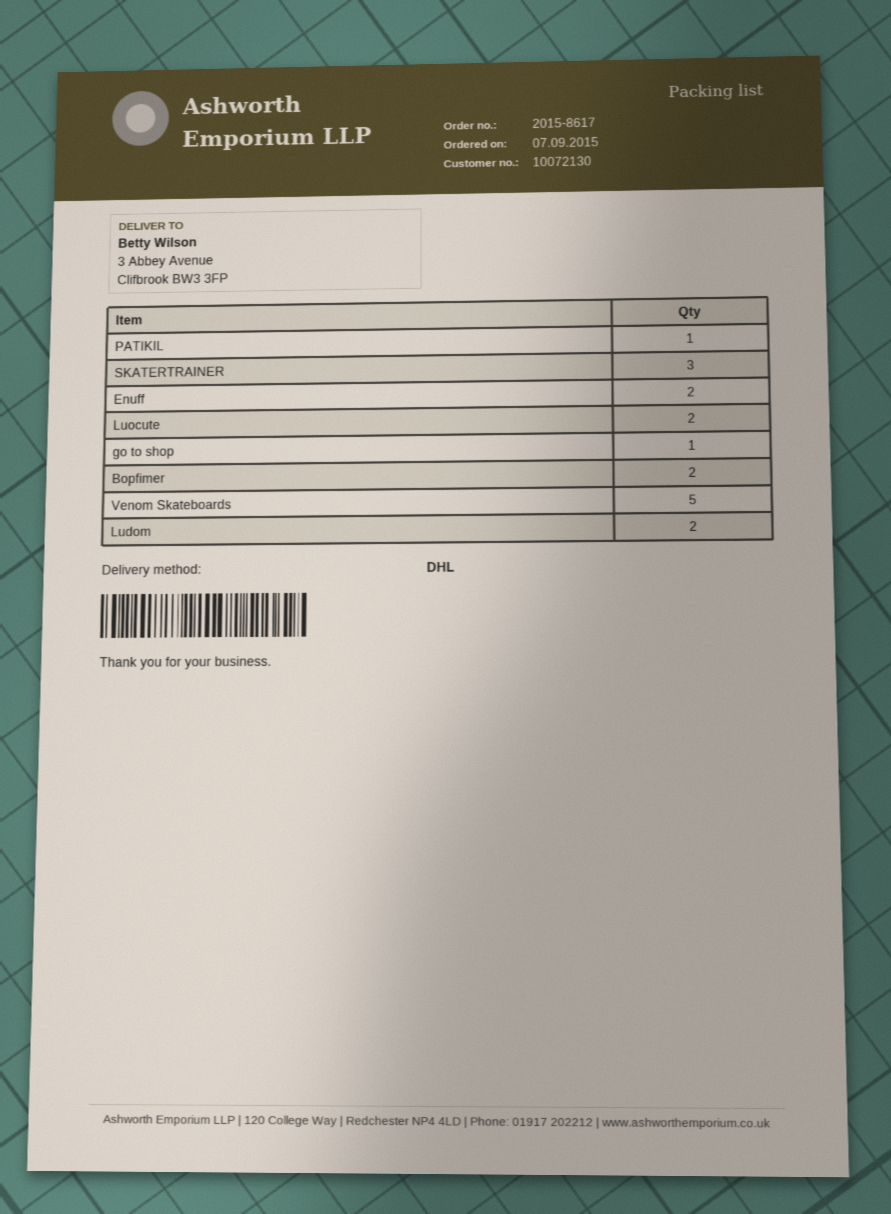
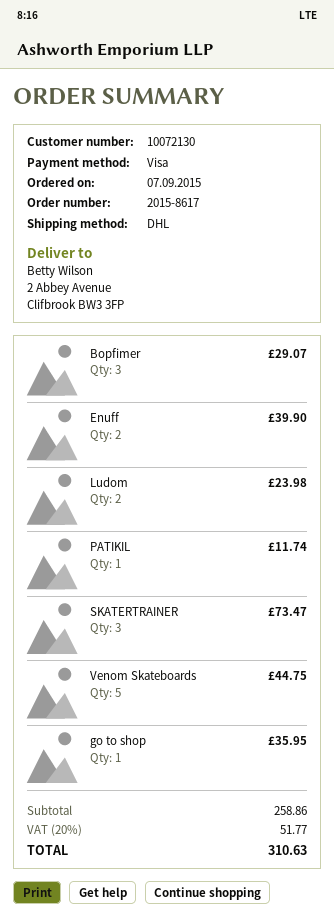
ship to: 3 Abbey Avenue, Clifbrook BW3 3FP -> 2 Abbey Avenue, Clifbrook BW3 3FP
Luocute: 2 -> none
Bopfimer: 2 -> 3

